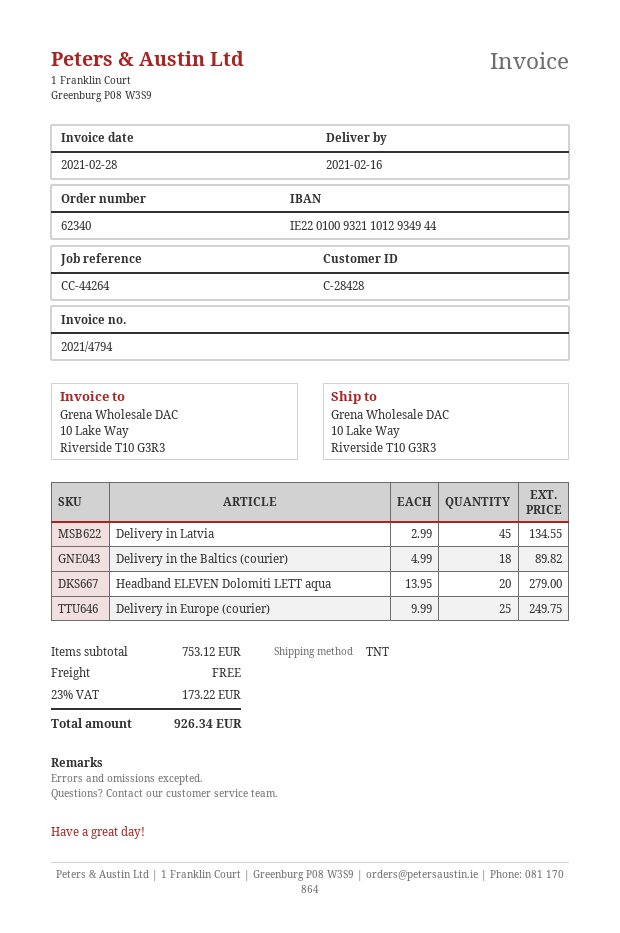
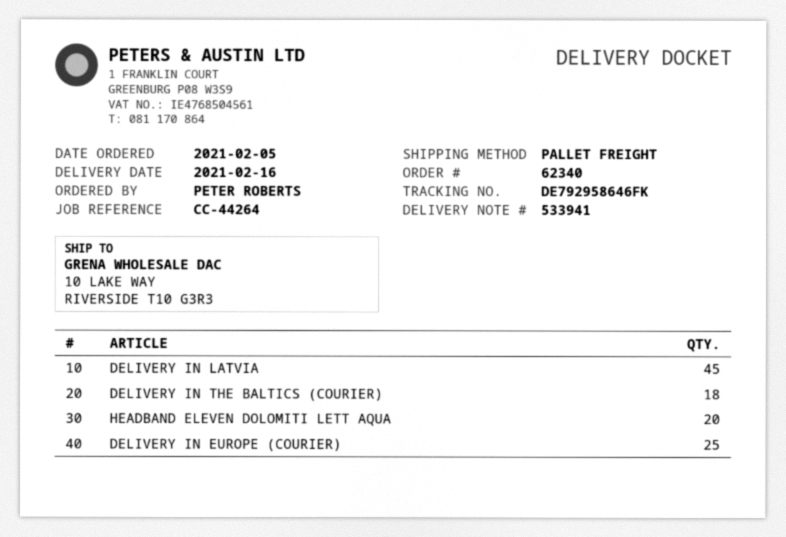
shipping method: TNT -> pallet freight

